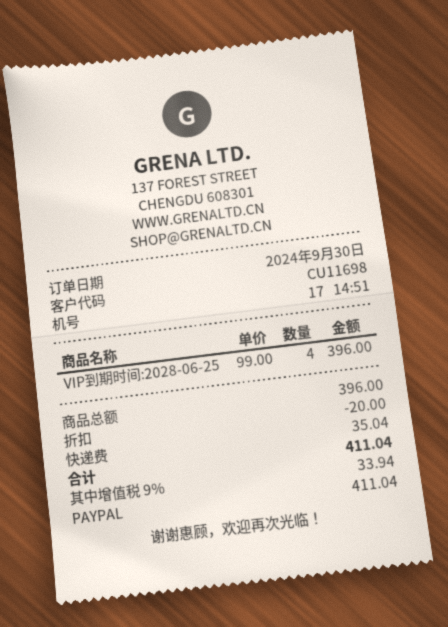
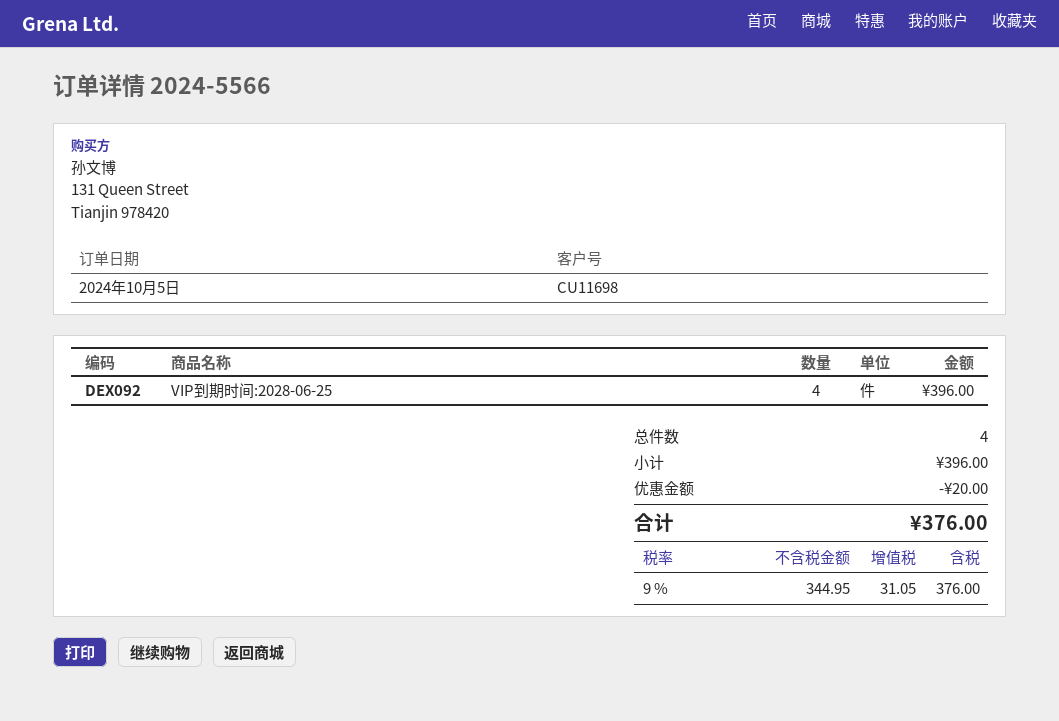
order date: 2024-09-30 -> 2024-10-05
shipping: 35.04 -> none
tax: 9% = 33.94 -> 9% = 31.05
total: 411.04 -> 376.00

